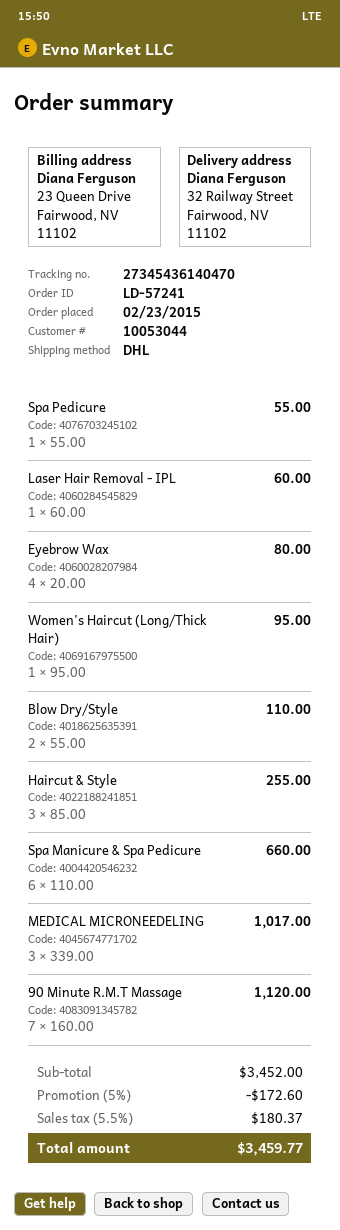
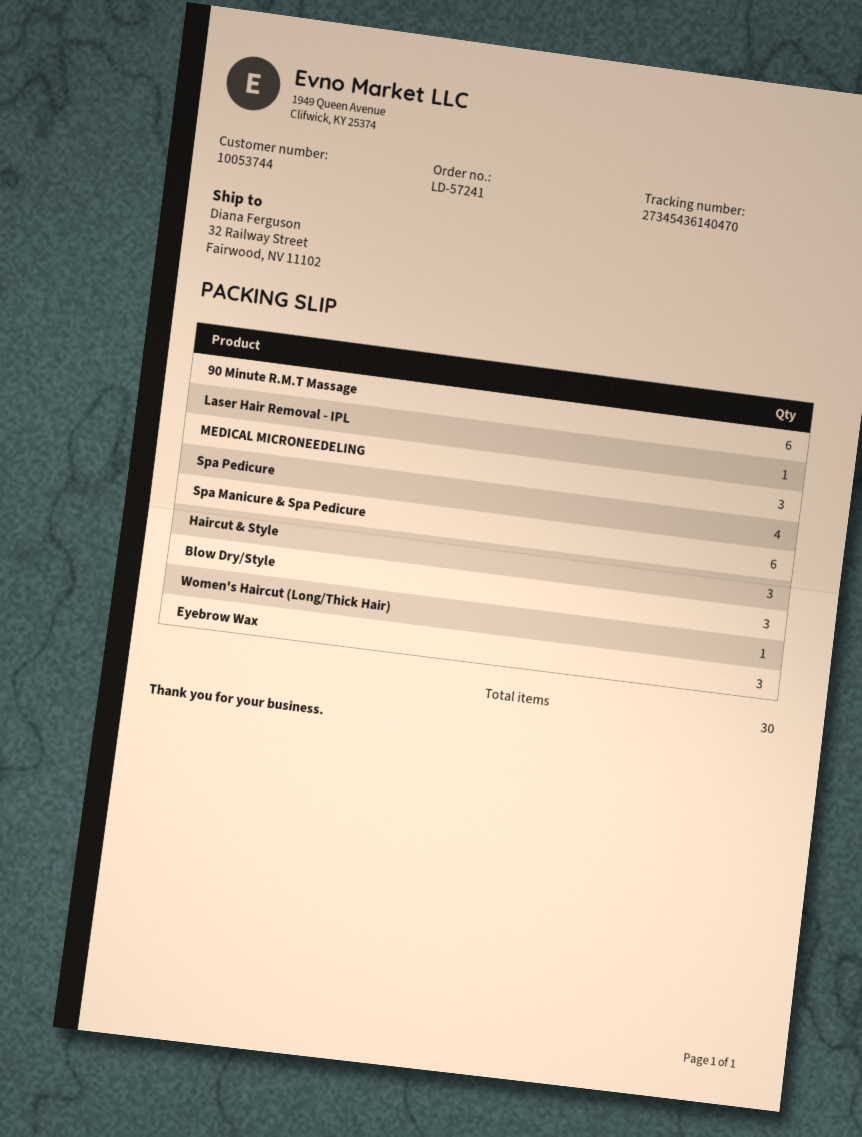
customer number: 10053044 -> 10053744
Spa Pedicure: 1 -> 4
Eyebrow Wax: 4 -> 3
Blow Dry/Style: 2 -> 3
90 Minute R.M.T Massage: 7 -> 6

